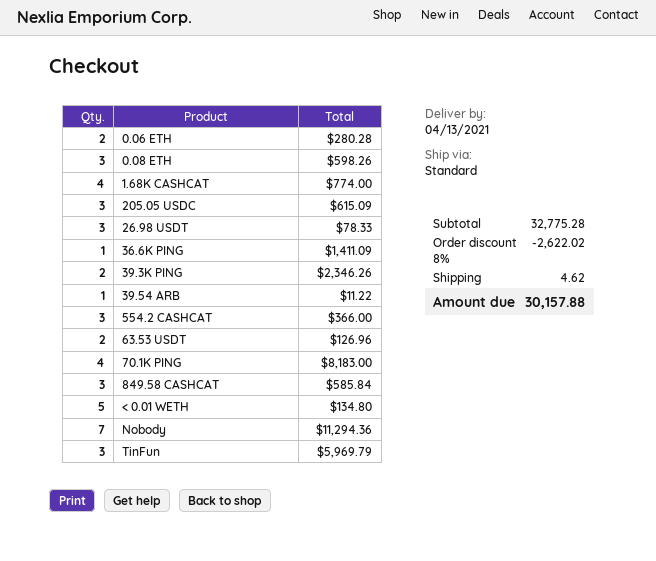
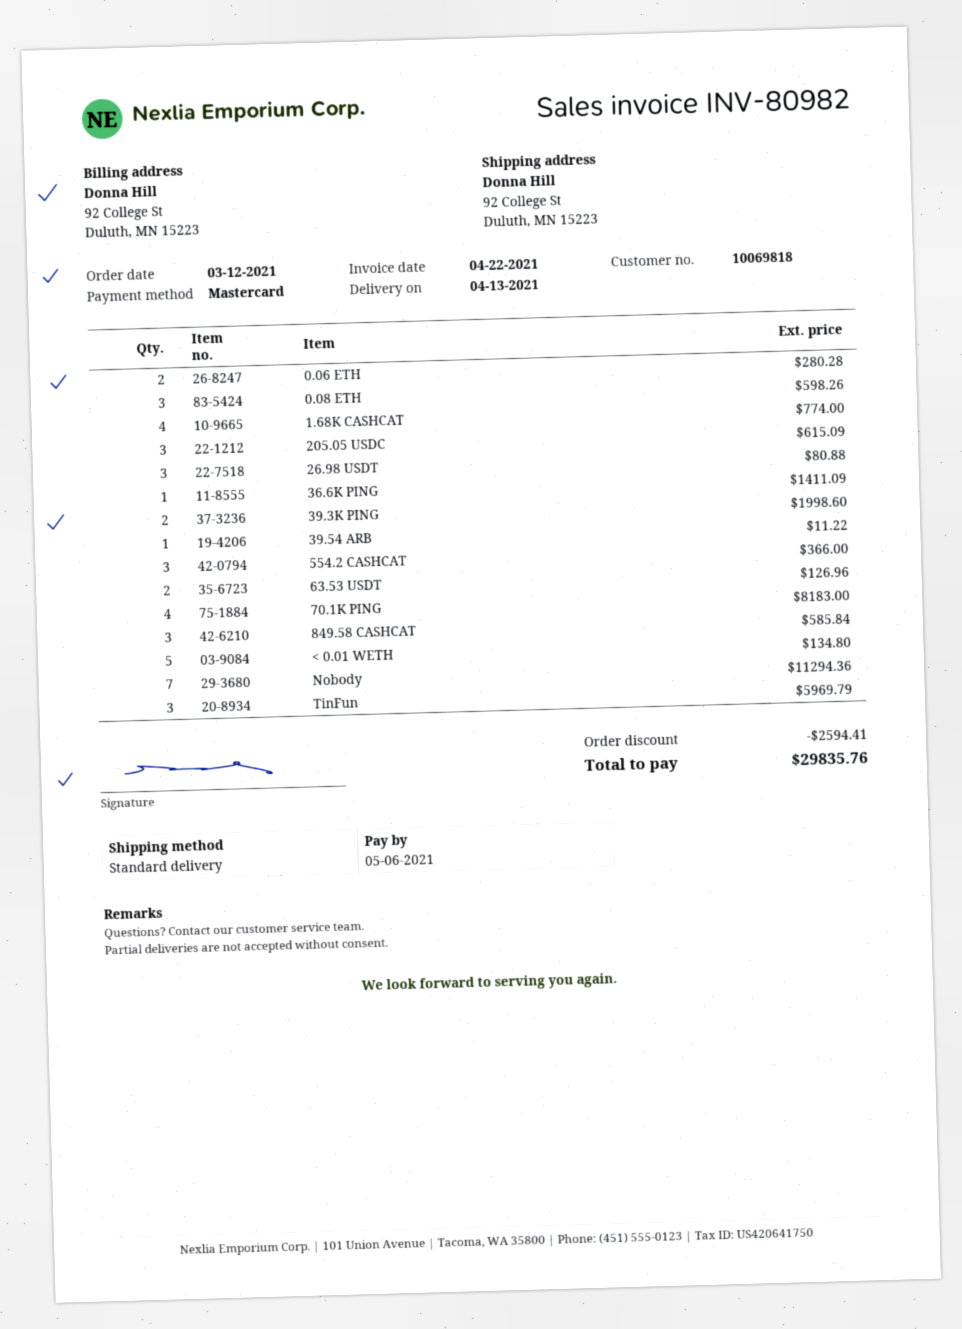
26.98 USDT: 3 for 78.33 -> 3 for 80.88
39.3K PING: 2 for 2346.26 -> 2 for 1998.60
discount: 2622.02 -> 2594.41
shipping: 4.62 -> none
total: 30157.88 -> 29835.76

